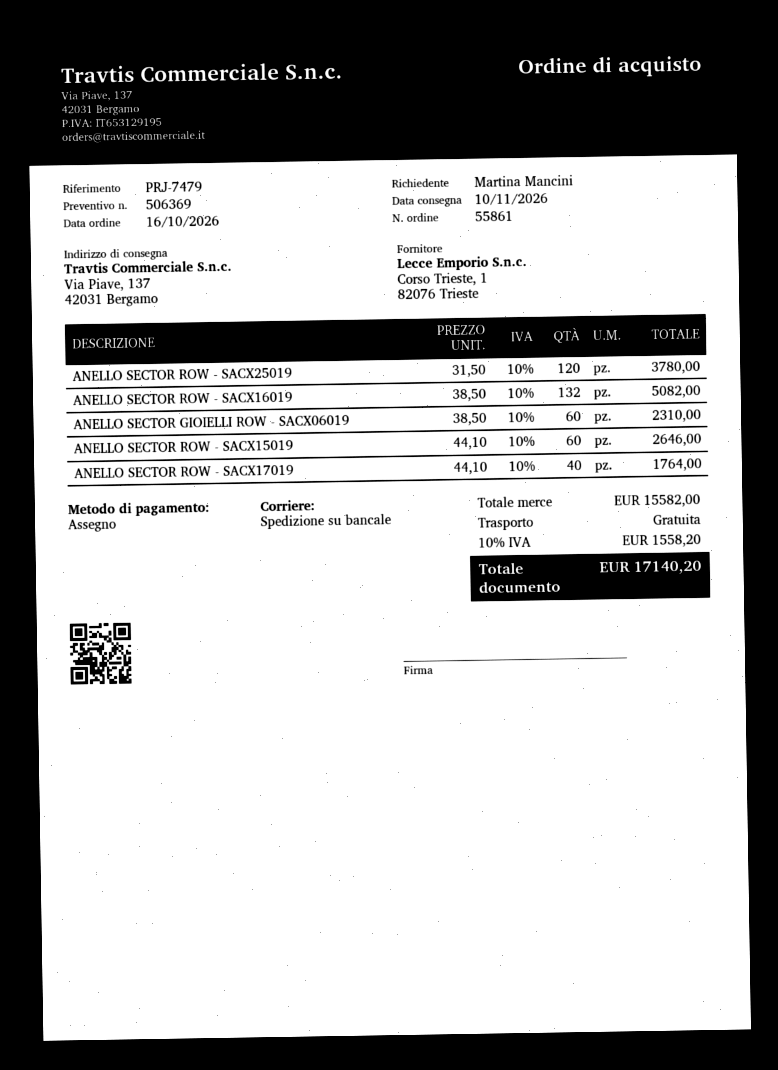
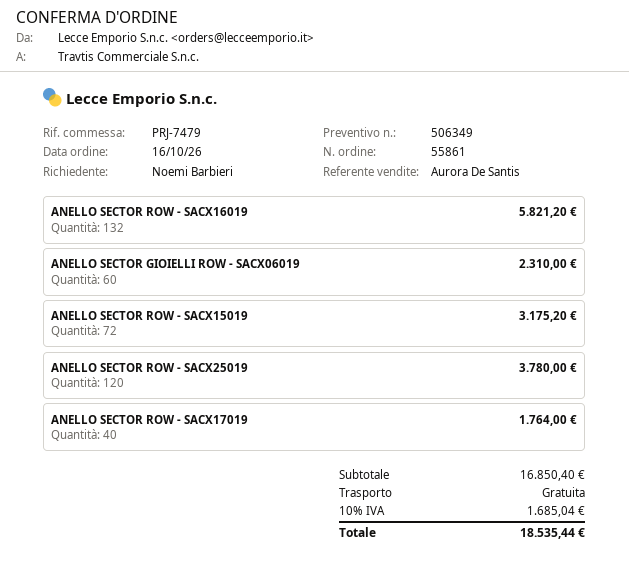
quote number: 506369 -> 506349
ordered by: Martina Mancini -> Noemi Barbieri
ANELLO SECTOR ROW - SACX16019: 132 for 5082.00 -> 132 for 5821.20
ANELLO SECTOR ROW - SACX15019: 60 for 2646.00 -> 72 for 3175.20
subtotal: 15582.00 -> 16850.40
tax: 10% = 1558.20 -> 10% = 1685.04
total: 17140.20 -> 18535.44

